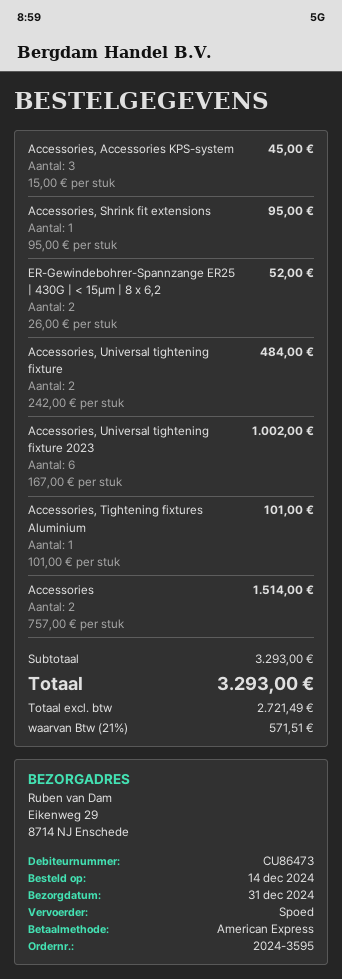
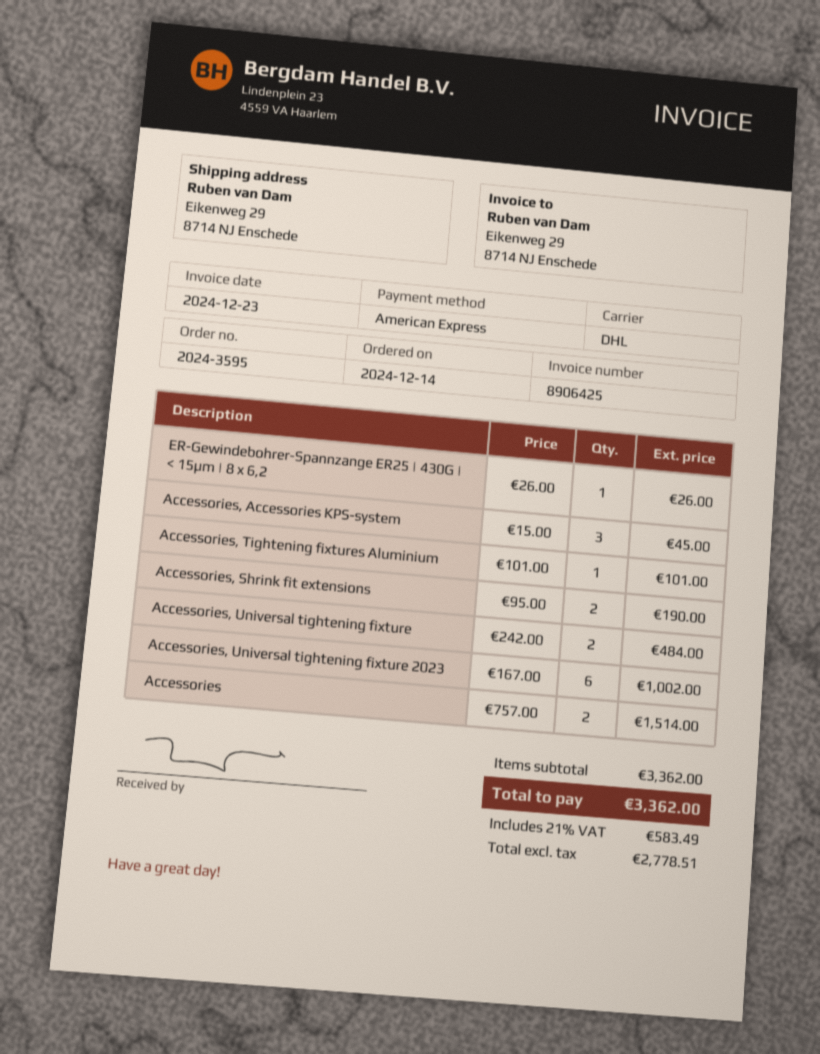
shipping method: express -> DHL
Accessories, Shrink fit extensions: 1 x 95.00 = 95.00 -> 2 x 95.00 = 190.00
ER-Gewindebohrer-Spannzange ER25 | 430G | < 15µm | 8 x 6,2: 2 x 26.00 = 52.00 -> 1 x 26.00 = 26.00
subtotal: 3293.00 -> 3362.00
net: 2721.49 -> 2778.51
tax: 21% = 571.51 -> 21% = 583.49
total: 3293.00 -> 3362.00

